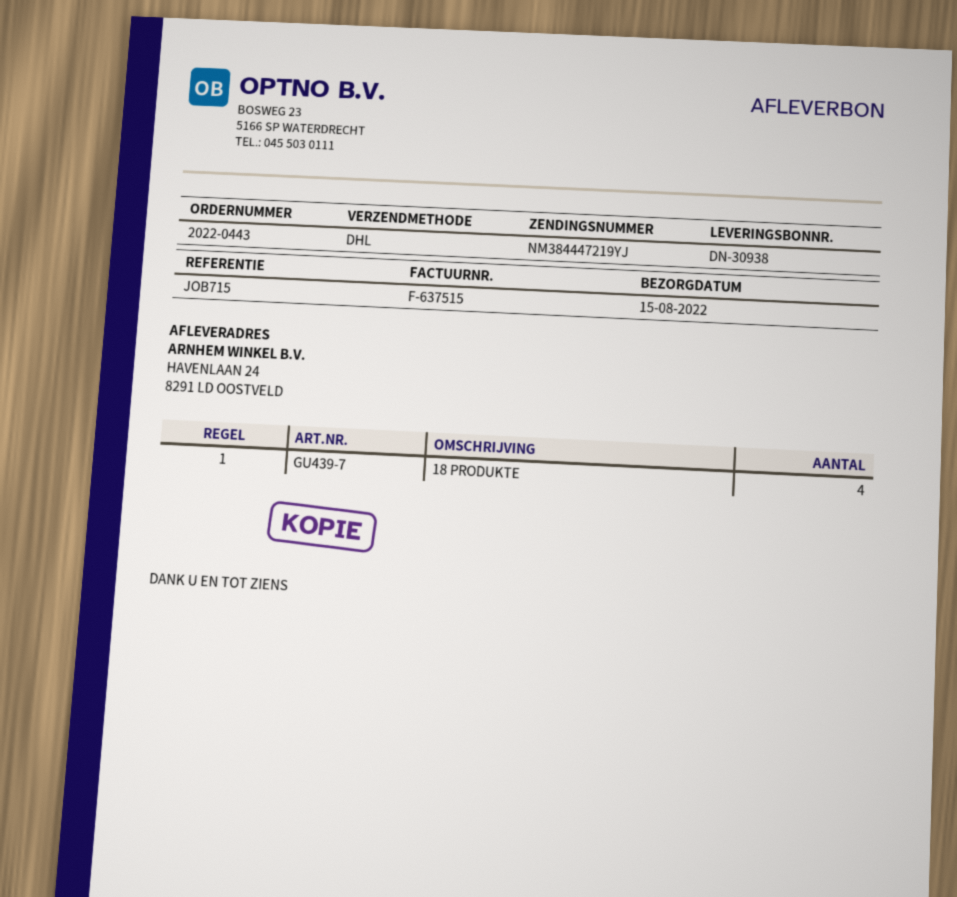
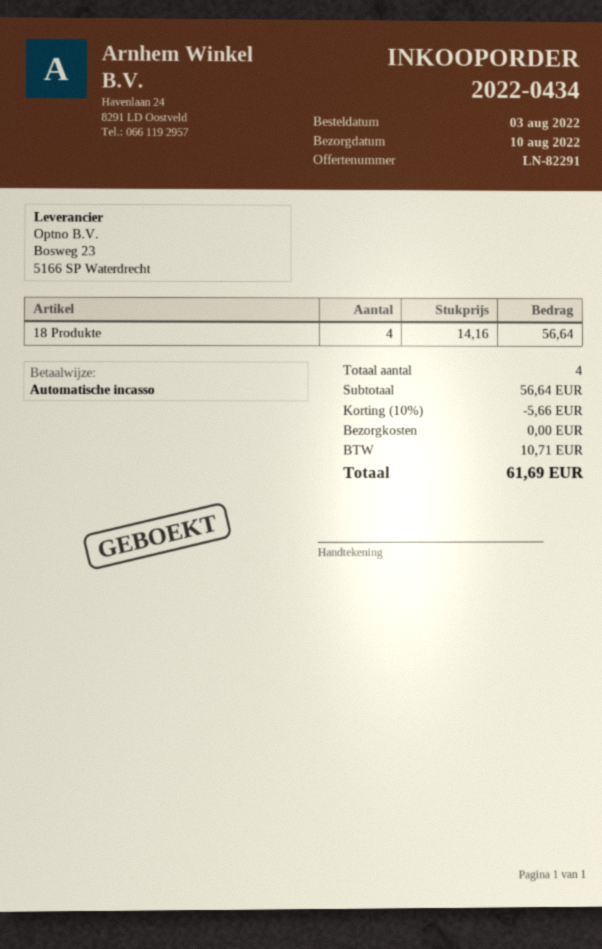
order number: 2022-0443 -> 2022-0434
delivery date: 2022-08-15 -> 2022-08-10

